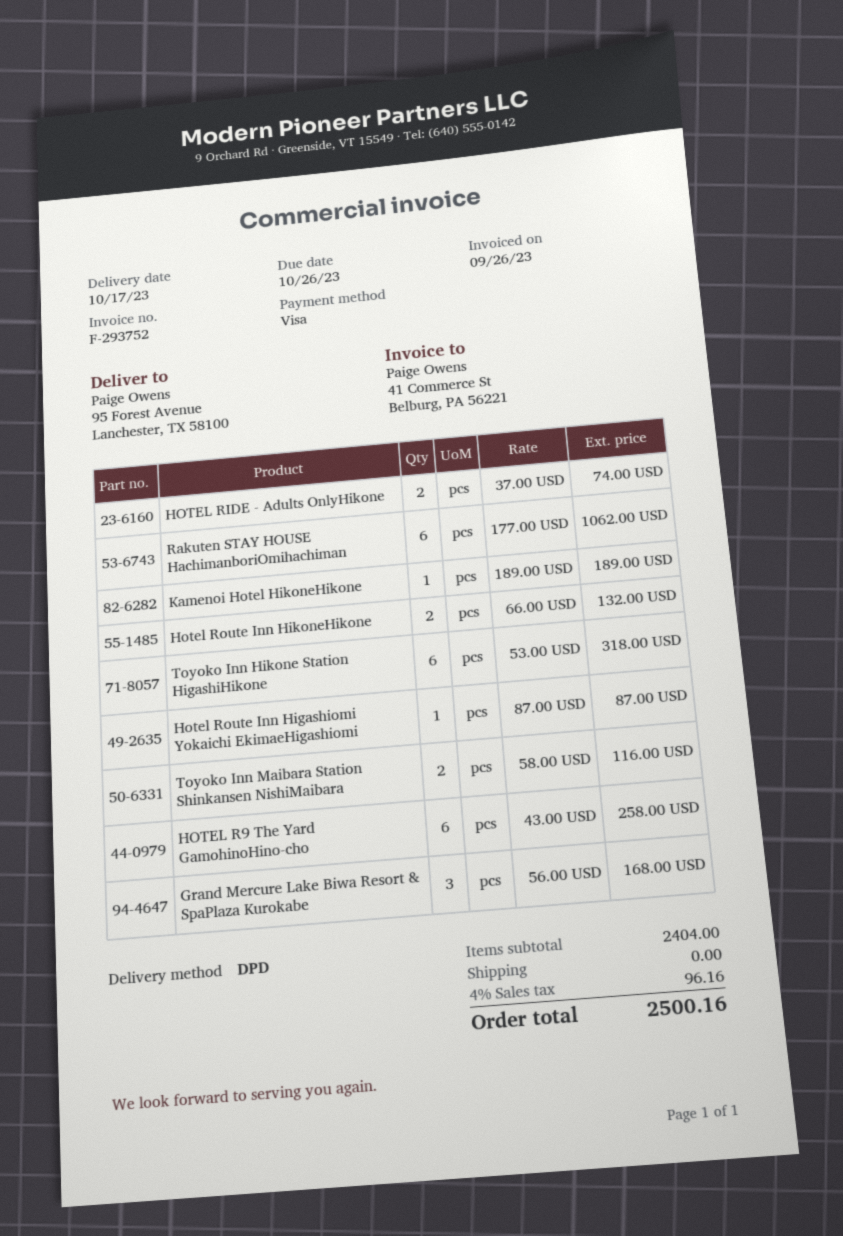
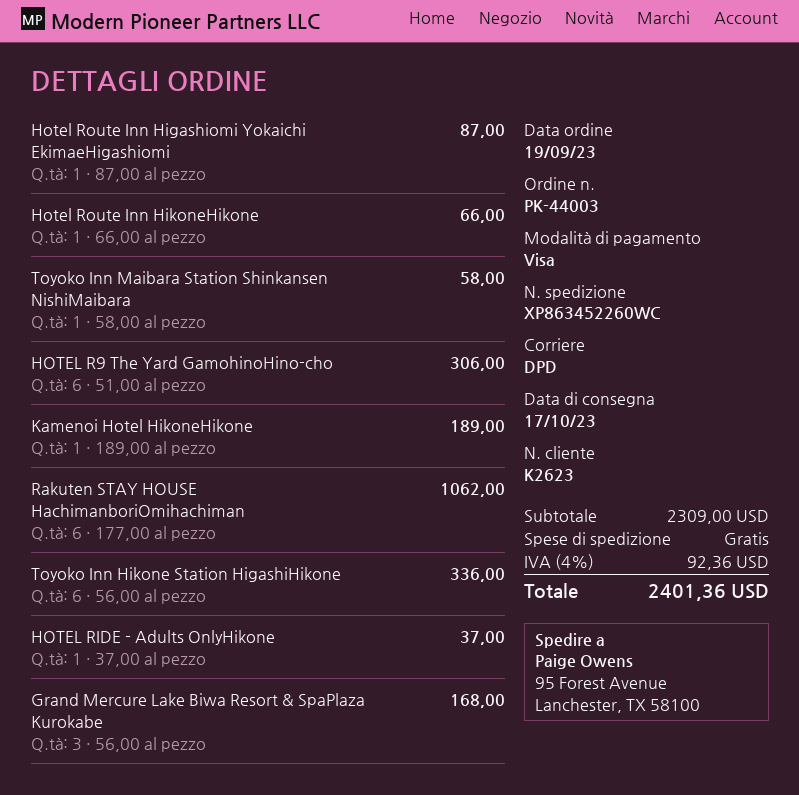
HOTEL RIDE - Adults OnlyHikone: 2 x 37.00 = 74.00 -> 1 x 37.00 = 37.00
Hotel Route Inn HikoneHikone: 2 x 66.00 = 132.00 -> 1 x 66.00 = 66.00
Toyoko Inn Hikone Station HigashiHikone: 6 x 53.00 = 318.00 -> 6 x 56.00 = 336.00
Toyoko Inn Maibara Station Shinkansen NishiMaibara: 2 x 58.00 = 116.00 -> 1 x 58.00 = 58.00
HOTEL R9 The Yard GamohinoHino-cho: 6 x 43.00 = 258.00 -> 6 x 51.00 = 306.00
subtotal: 2404.00 -> 2309.00
tax: 4% = 96.16 -> 4% = 92.36
total: 2500.16 -> 2401.36

